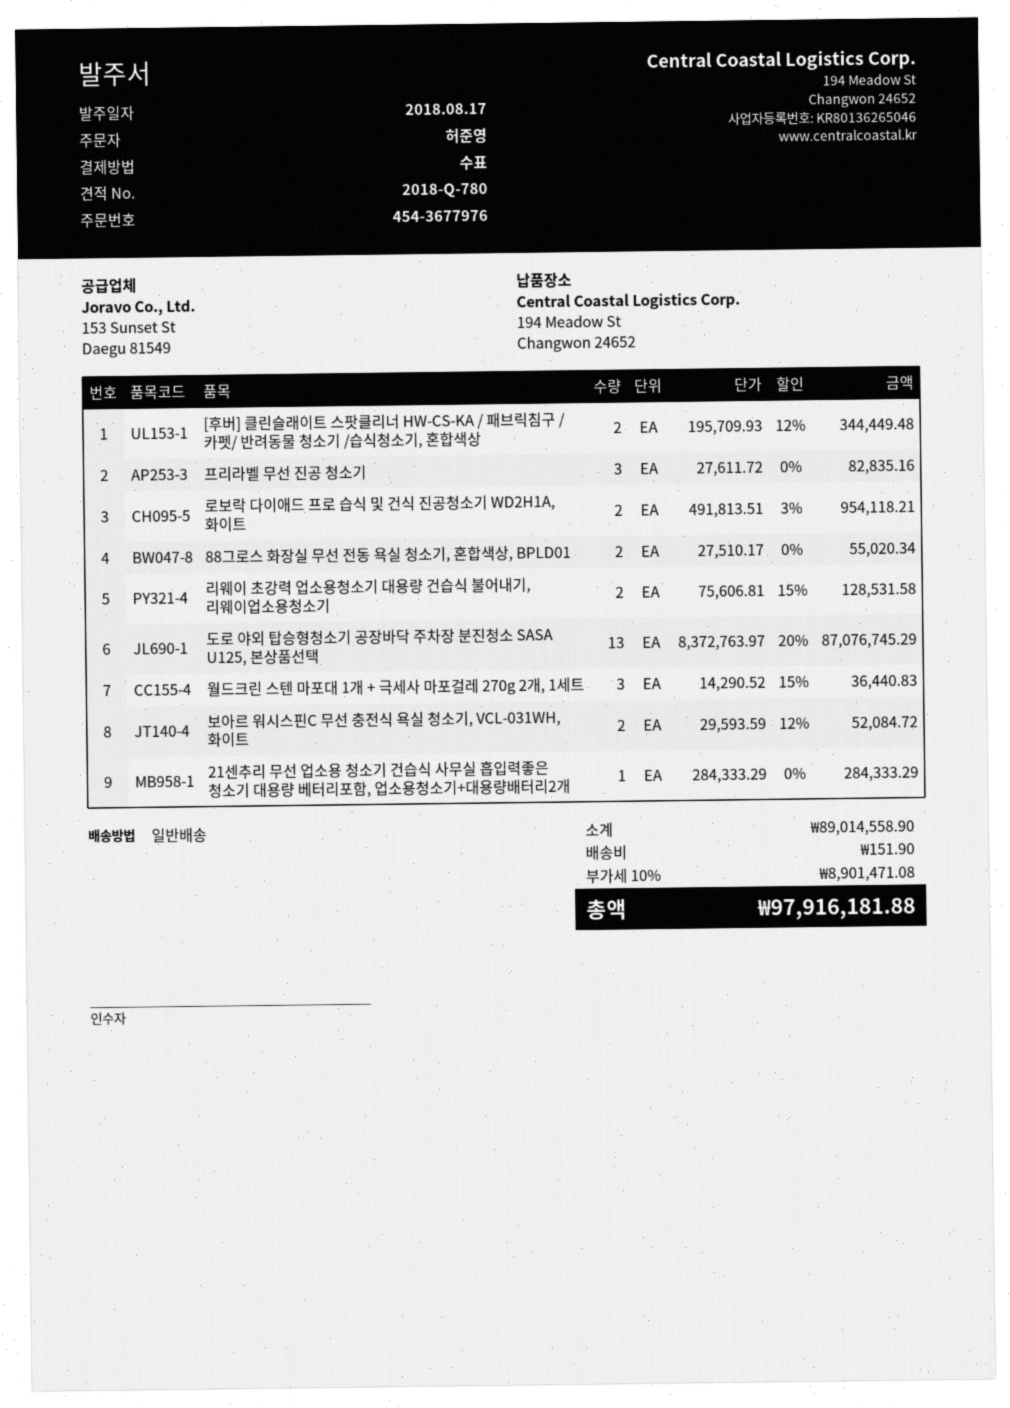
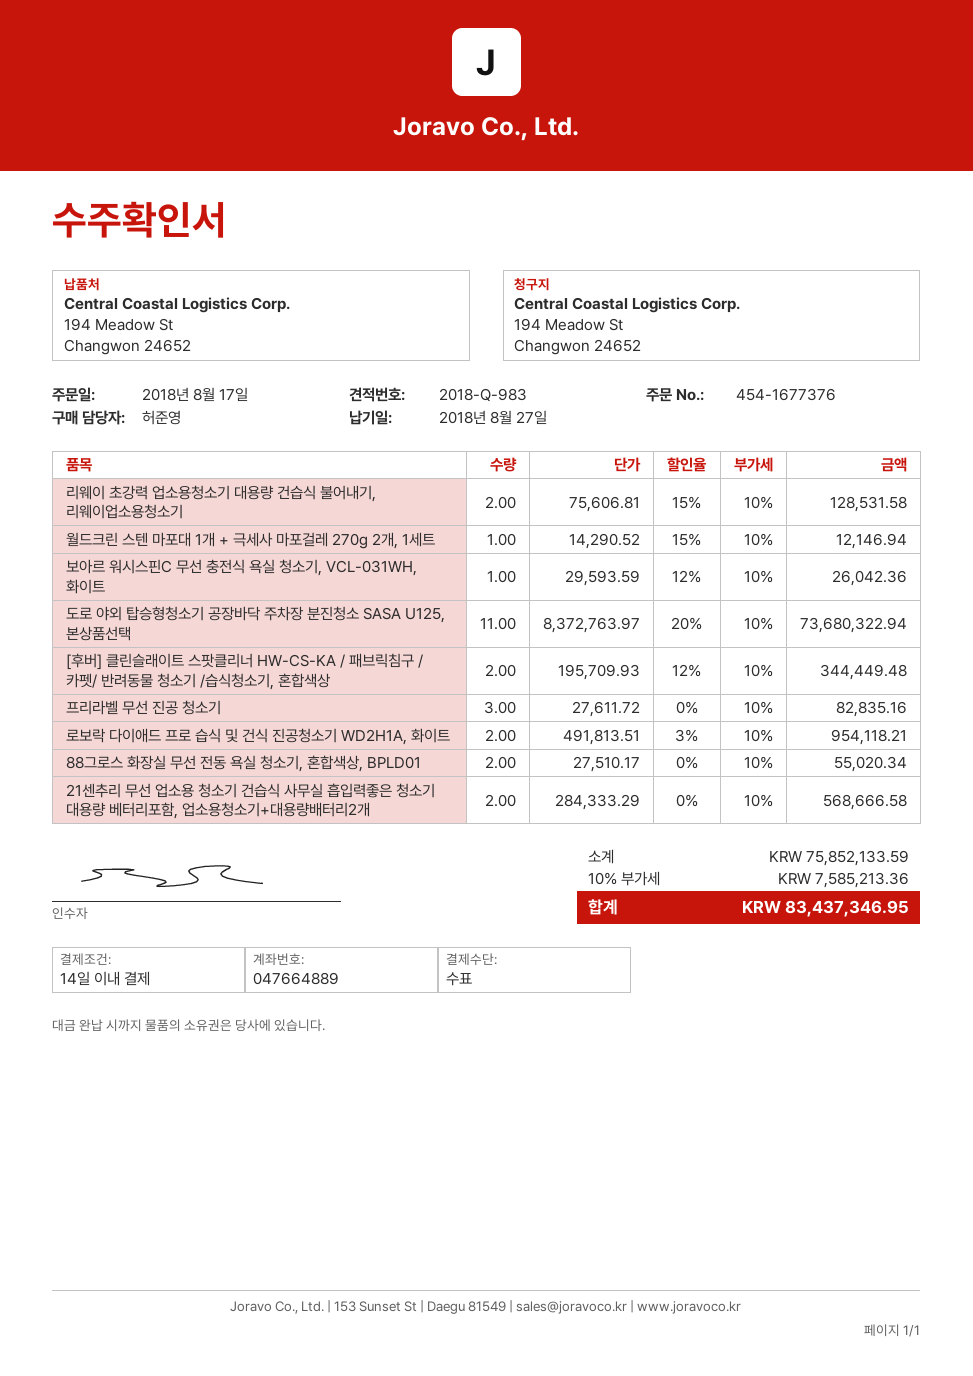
quote number: 2018-Q-780 -> 2018-Q-983
order number: 454-3677976 -> 454-1677376
도로 야외 탑승형청소기 공장바닥 주차장 분진청소 SASA U125, 본상품선택: 13 x 8372763.97 - 20% = 87076745.29 -> 11 x 8372763.97 - 20% = 73680322.94
월드크린 스텐 마포대 1개 + 극세사 마포걸레 270g 2개, 1세트: 3 x 14290.52 - 15% = 36440.83 -> 1 x 14290.52 - 15% = 12146.94
보아르 워시스핀C 무선 충전식 욕실 청소기, VCL-031WH, 화이트: 2 x 29593.59 - 12% = 52084.72 -> 1 x 29593.59 - 12% = 26042.36
21센추리 무선 업소용 청소기 건습식 사무실 흡입력좋은 청소기 대용량 베터리포함, 업소용청소기+대용량배터리2개: 1 x 284333.29 = 284333.29 -> 2 x 284333.29 = 568666.58
subtotal: 89014558.90 -> 75852133.59
shipping: 151.90 -> none
tax: 10% = 8901471.08 -> 10% = 7585213.36
total: 97916181.88 -> 83437346.95

